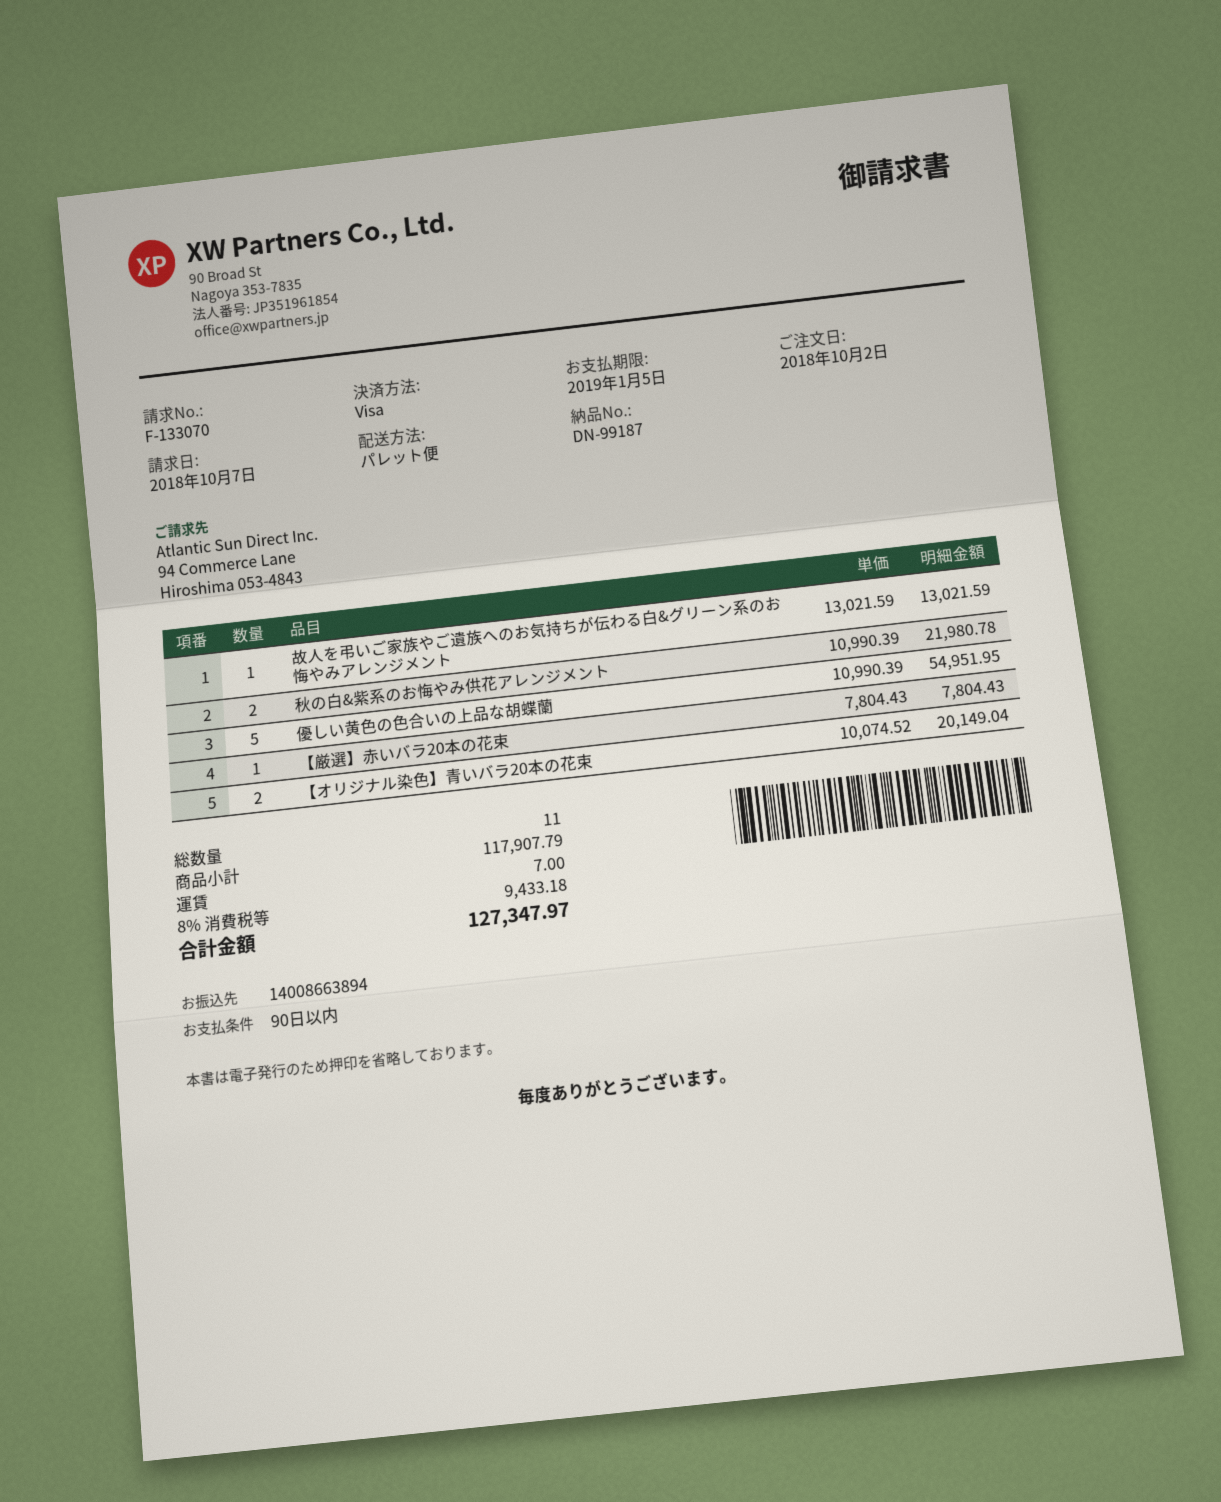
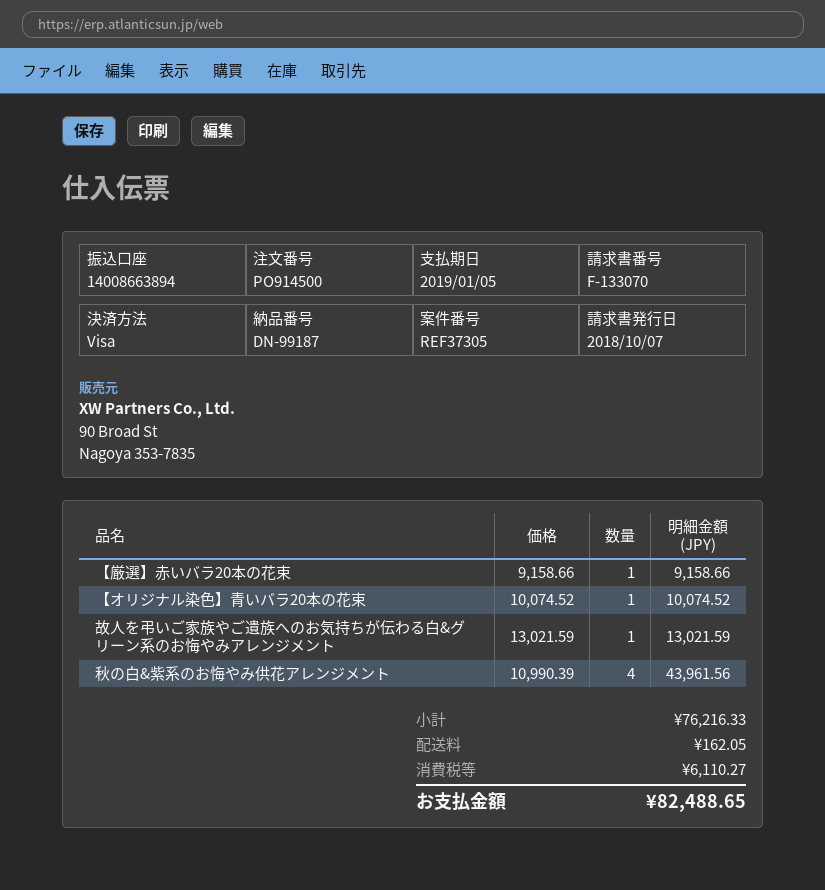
秋の白&紫系のお悔やみ供花アレンジメント: 2 x 10990.39 = 21980.78 -> 4 x 10990.39 = 43961.56
優しい黄色の色合いの上品な胡蝶蘭: 5 x 10990.39 = 54951.95 -> none
【厳選】赤いバラ20本の花束: 1 x 7804.43 = 7804.43 -> 1 x 9158.66 = 9158.66
【オリジナル染色】青いバラ20本の花束: 2 x 10074.52 = 20149.04 -> 1 x 10074.52 = 10074.52
subtotal: 117907.79 -> 76216.33
shipping: 7.00 -> 162.05
tax: 9433.18 -> 6110.27
total: 127347.97 -> 82488.65

